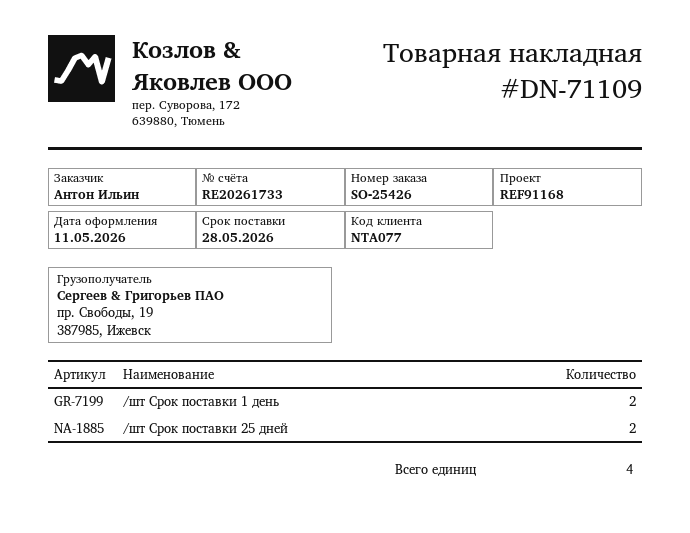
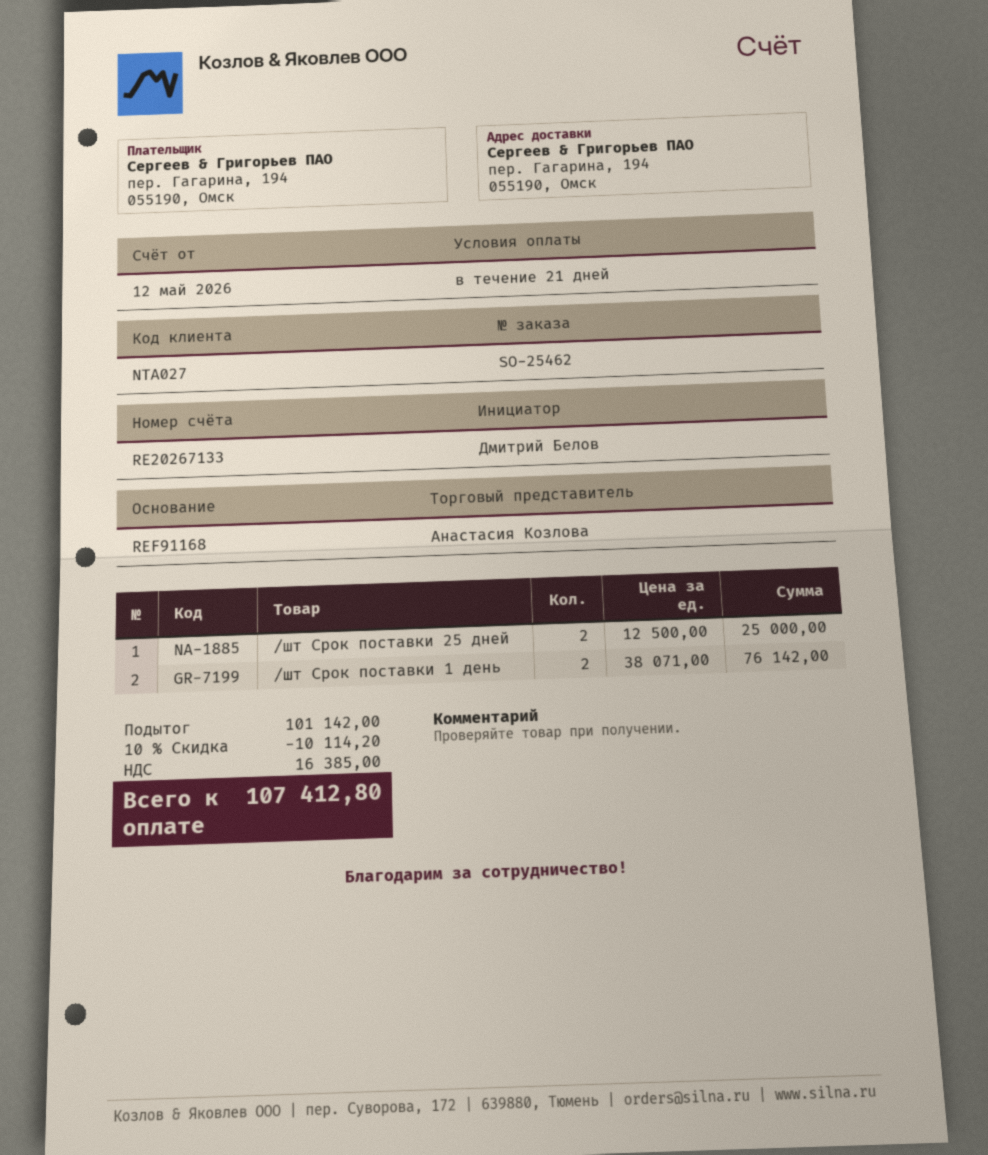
order number: SO-25426 -> SO-25462
invoice number: RE20261733 -> RE20267133
customer number: NTA077 -> NTA027
ordered by: Антон Ильин -> Дмитрий Белов
ship to: пр. Свободы, 19, 387985, Ижевск -> пер. Гагарина, 194, 055190, Омск

